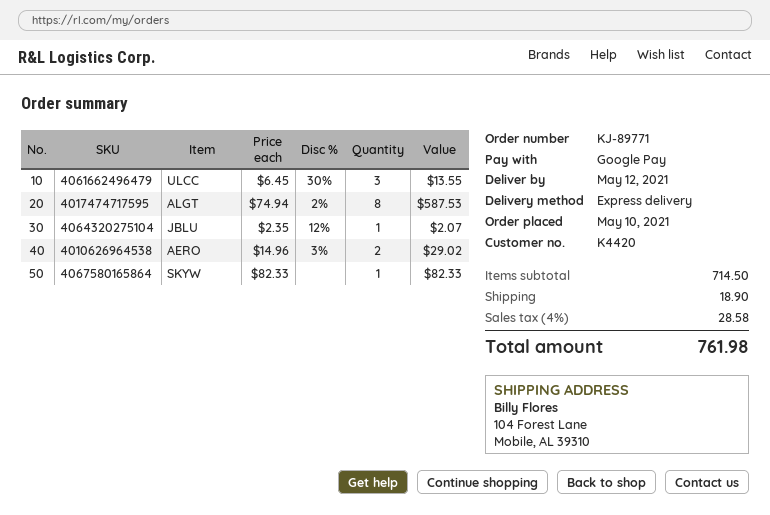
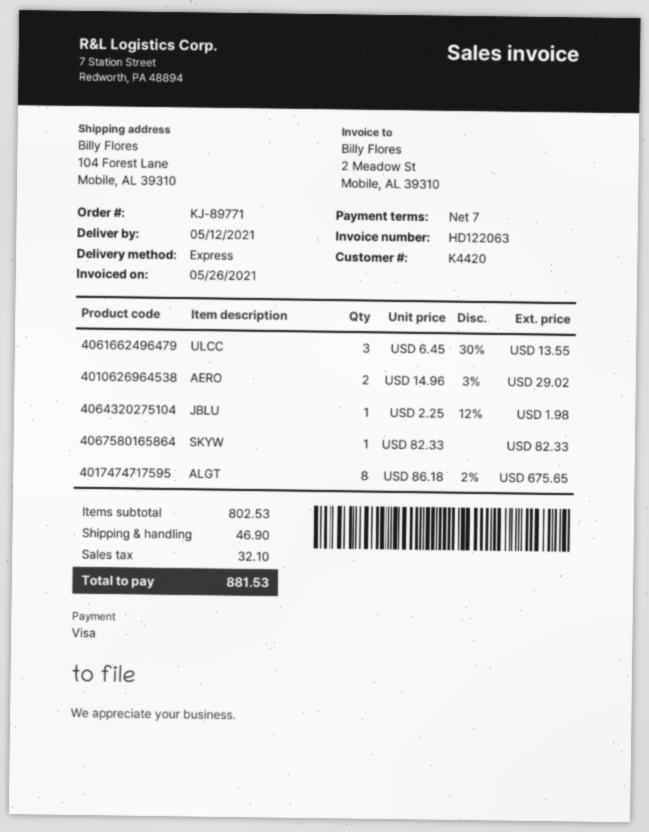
payment method: Google Pay -> Visa
ALGT: 8 x 74.94 - 2% = 587.53 -> 8 x 86.18 - 2% = 675.65
JBLU: 1 x 2.35 - 12% = 2.07 -> 1 x 2.25 - 12% = 1.98
subtotal: 714.50 -> 802.53
shipping: 18.90 -> 46.90
tax: 28.58 -> 32.10
total: 761.98 -> 881.53

